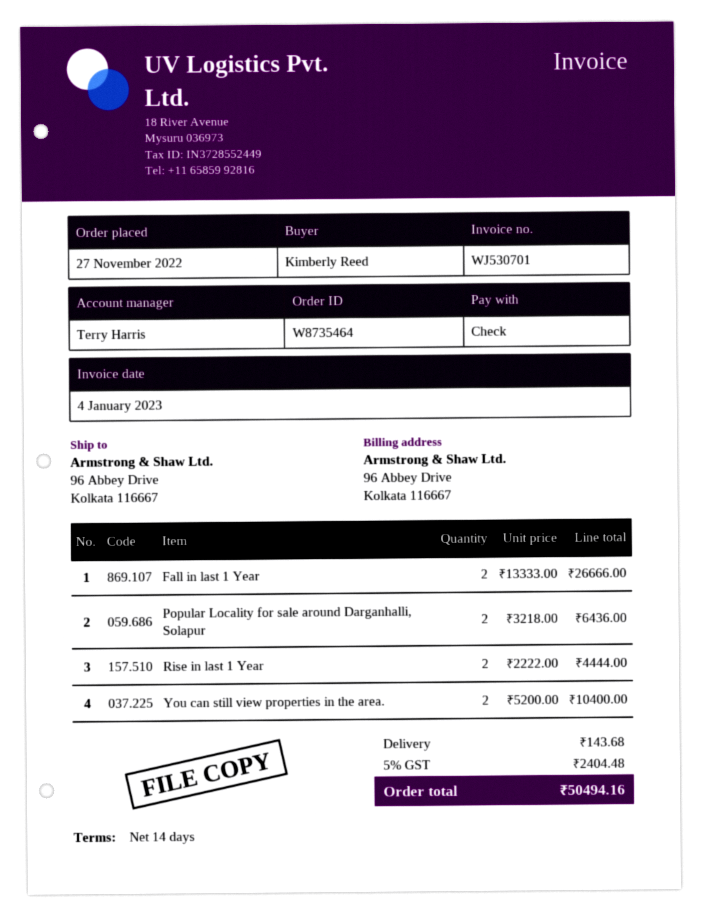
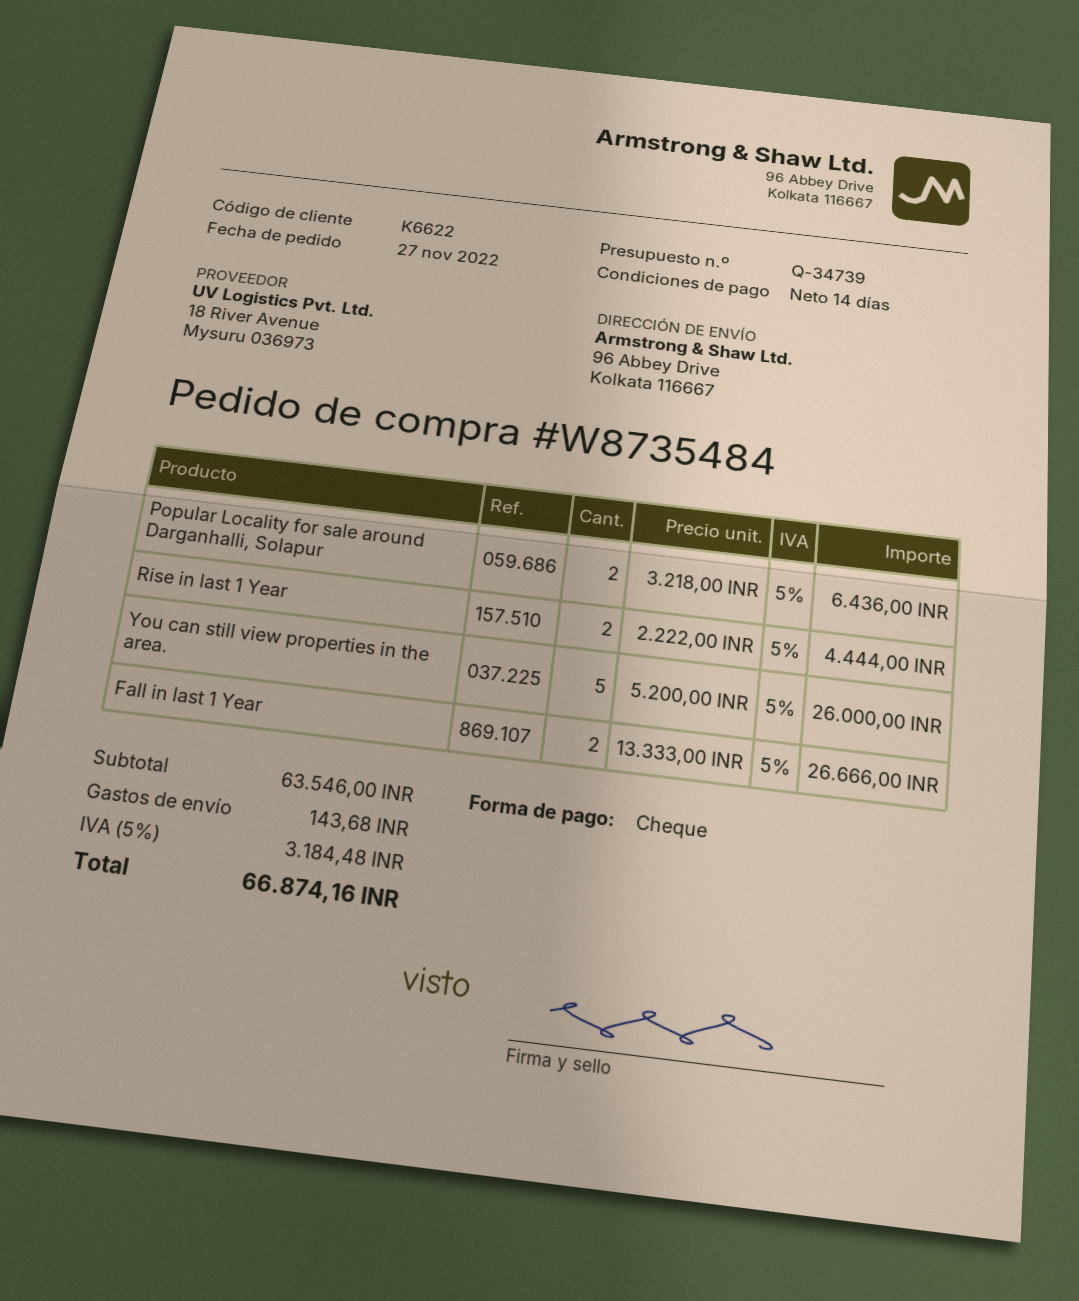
order number: W8735464 -> W8735484
You can still view properties in the area.: 2 x 5200.00 = 10400.00 -> 5 x 5200.00 = 26000.00
tax: 5% = 2404.48 -> 5% = 3184.48
total: 50494.16 -> 66874.16

